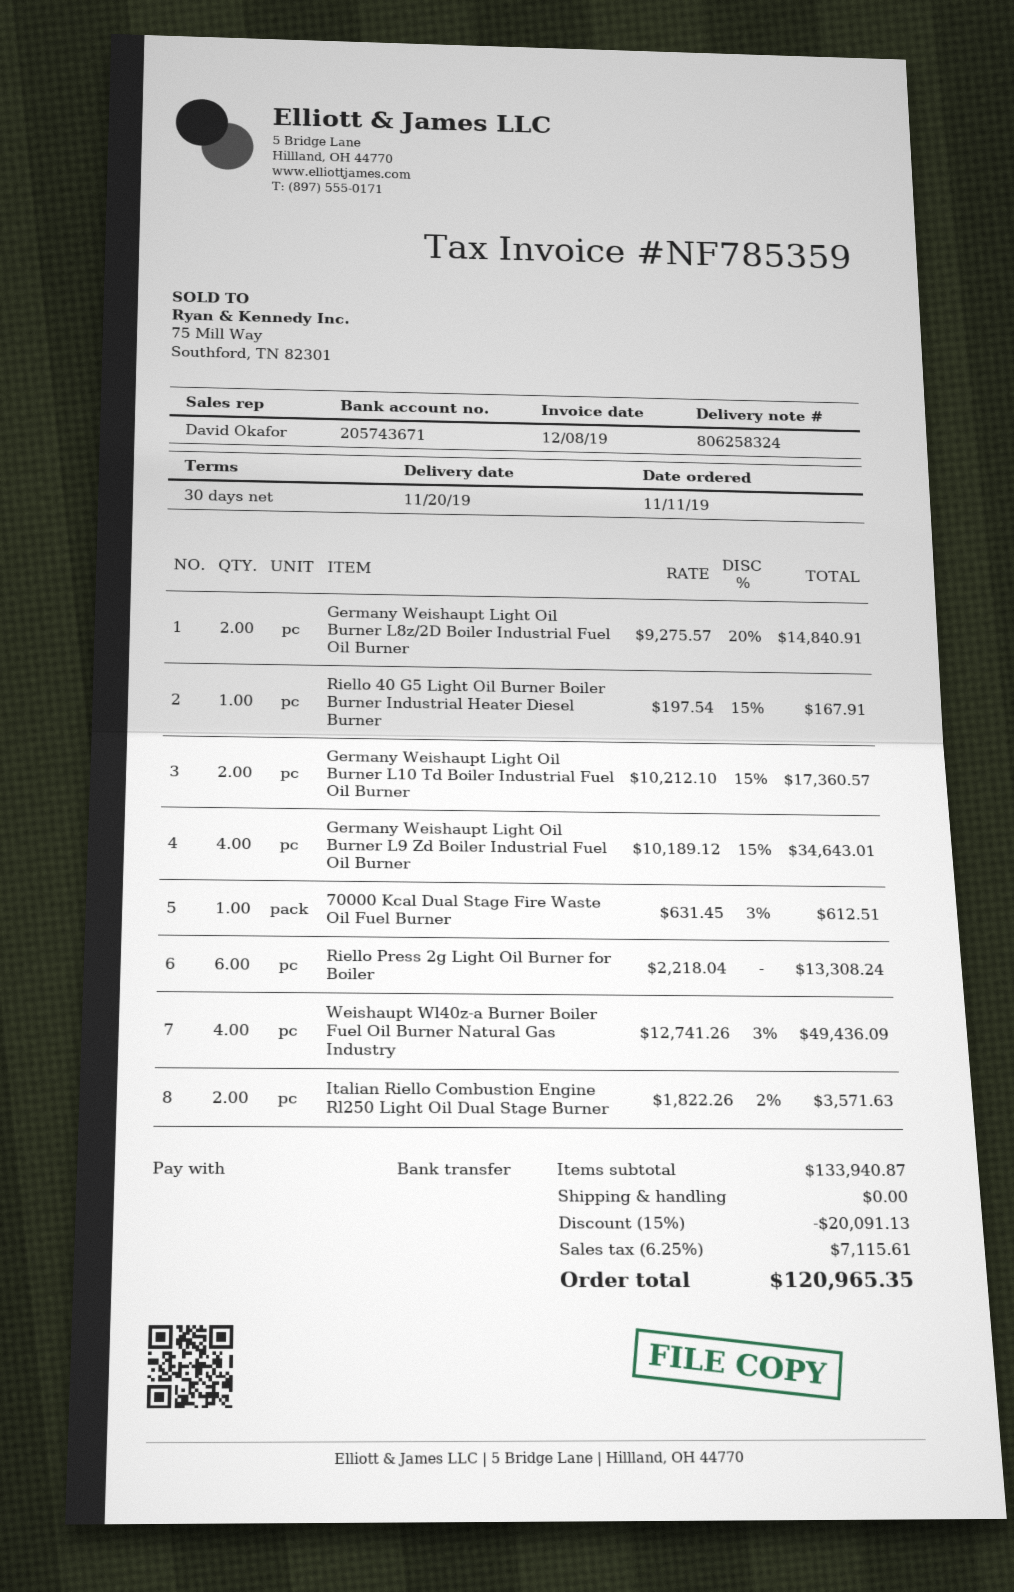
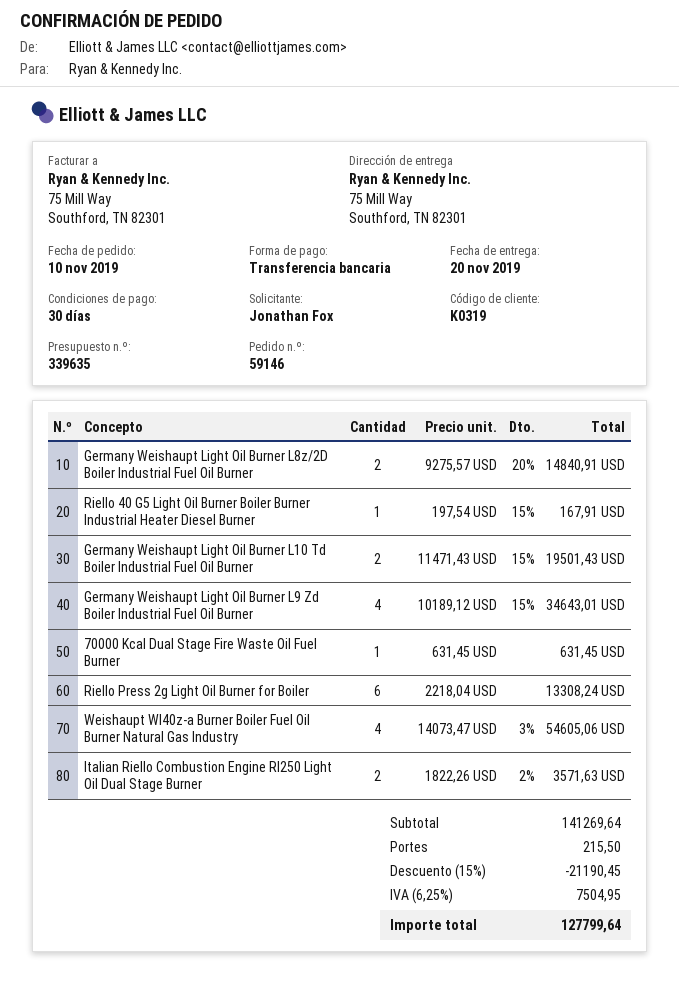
order date: 2019-11-11 -> 2019-11-10
Germany Weishaupt Light Oil Burner L10 Td Boiler Industrial Fuel Oil Burner: 2 x 10212.10 - 15% = 17360.57 -> 2 x 11471.43 - 15% = 19501.43
70000 Kcal Dual Stage Fire Waste Oil Fuel Burner: 1 x 631.45 - 3% = 612.51 -> 1 x 631.45 = 631.45
Weishaupt Wl40z-a Burner Boiler Fuel Oil Burner Natural Gas Industry: 4 x 12741.26 - 3% = 49436.09 -> 4 x 14073.47 - 3% = 54605.06
subtotal: 133940.87 -> 141269.64
discount: 15% = 20091.13 -> 15% = 21190.45
shipping: 0.00 -> 215.50
tax: 6.25% = 7115.61 -> 6.25% = 7504.95
total: 120965.35 -> 127799.64

